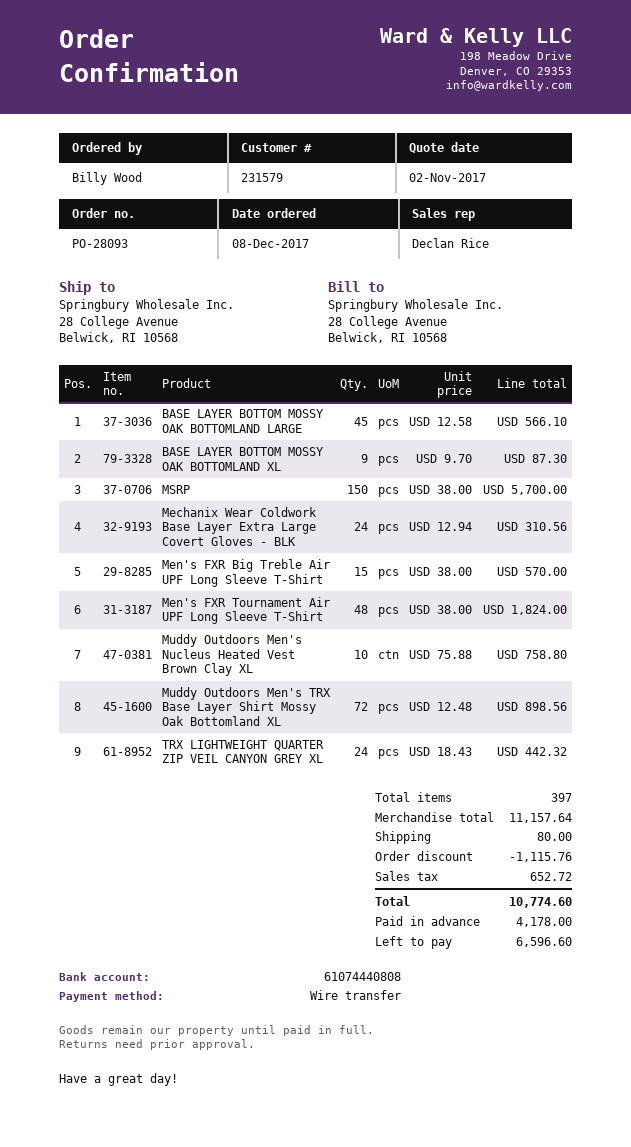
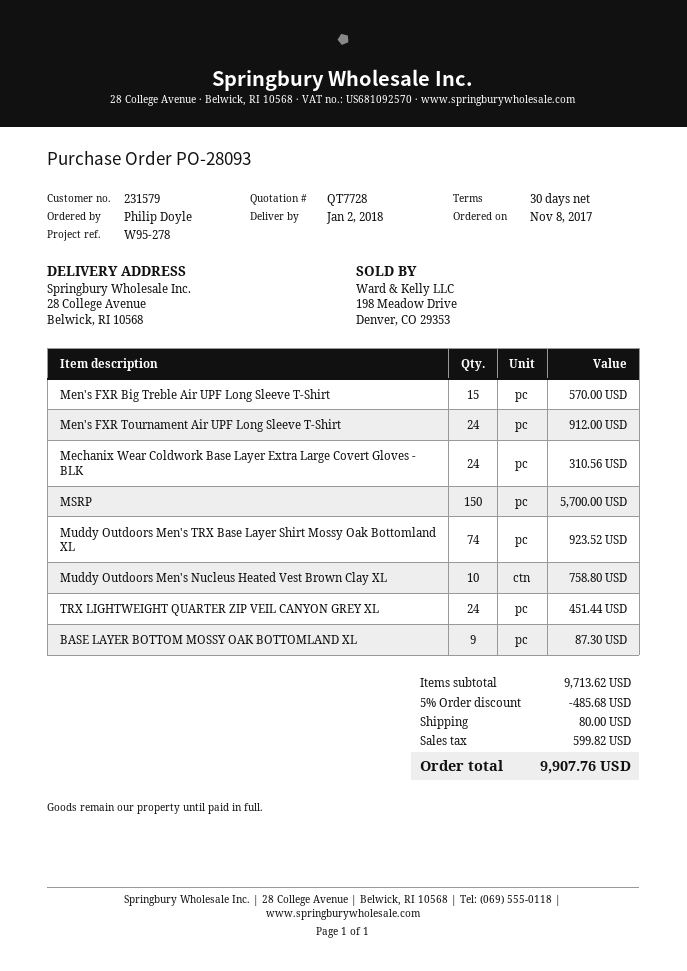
order date: 2017-12-08 -> 2017-11-08
ordered by: Billy Wood -> Philip Doyle
BASE LAYER BOTTOM MOSSY OAK BOTTOMLAND LARGE: 45 for 566.10 -> none
Men's FXR Tournament Air UPF Long Sleeve T-Shirt: 48 for 1824.00 -> 24 for 912.00
Muddy Outdoors Men's TRX Base Layer Shirt Mossy Oak Bottomland XL: 72 for 898.56 -> 74 for 923.52
TRX LIGHTWEIGHT QUARTER ZIP VEIL CANYON GREY XL: 24 for 442.32 -> 24 for 451.44
subtotal: 11157.64 -> 9713.62
discount: 1115.76 -> 485.68
tax: 652.72 -> 599.82
total: 10774.60 -> 9907.76

